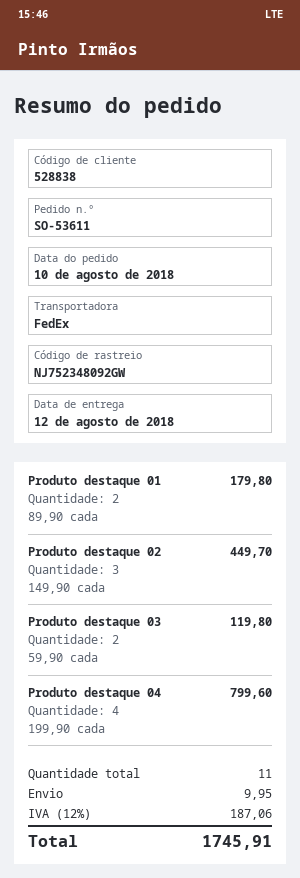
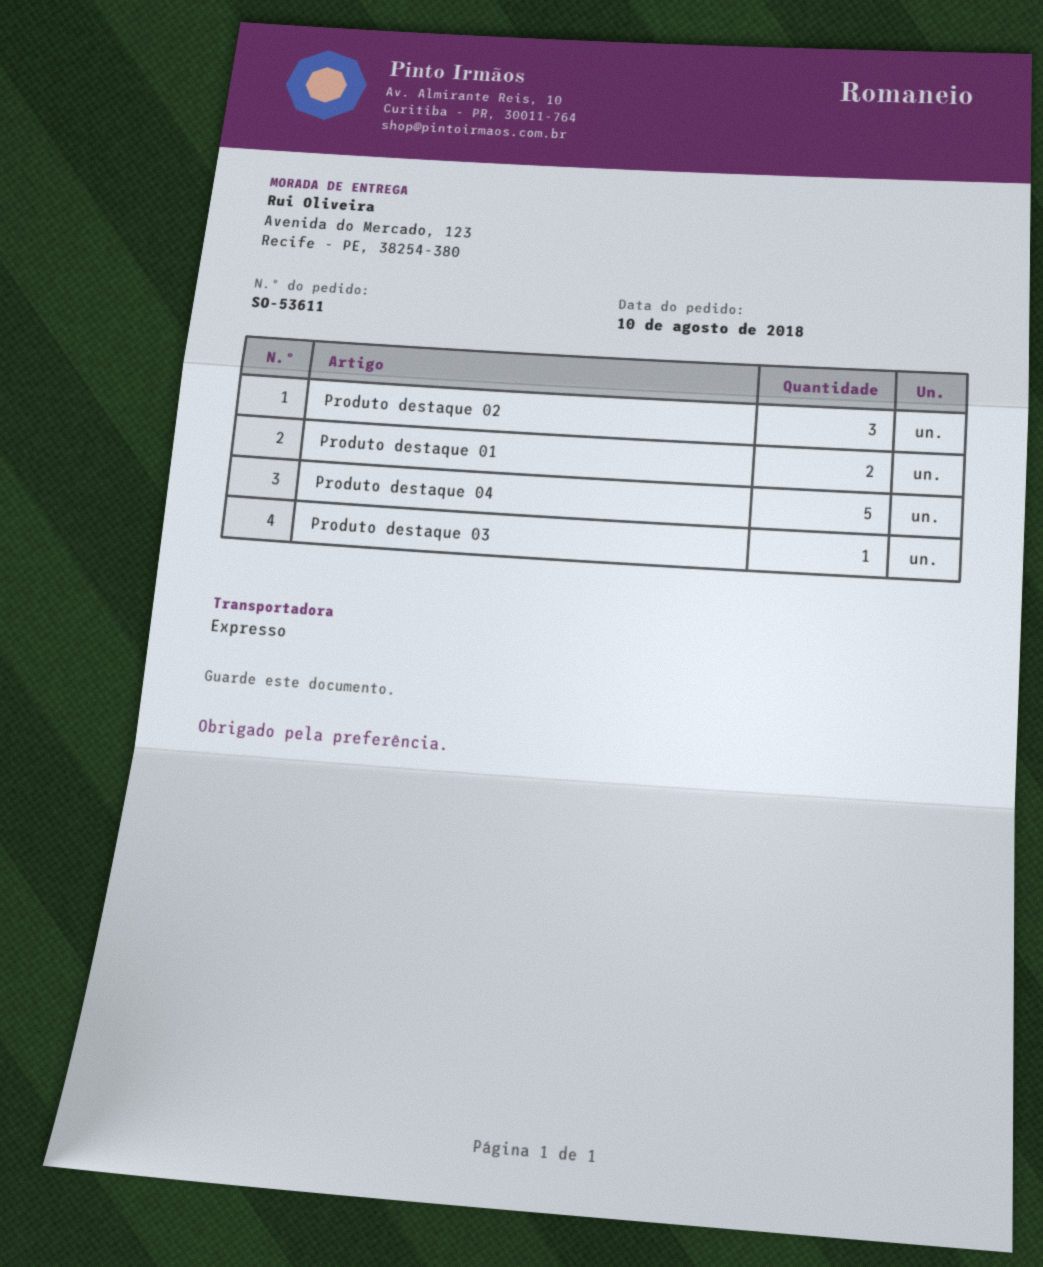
shipping method: FedEx -> express
Produto destaque 03: 2 -> 1
Produto destaque 04: 4 -> 5

